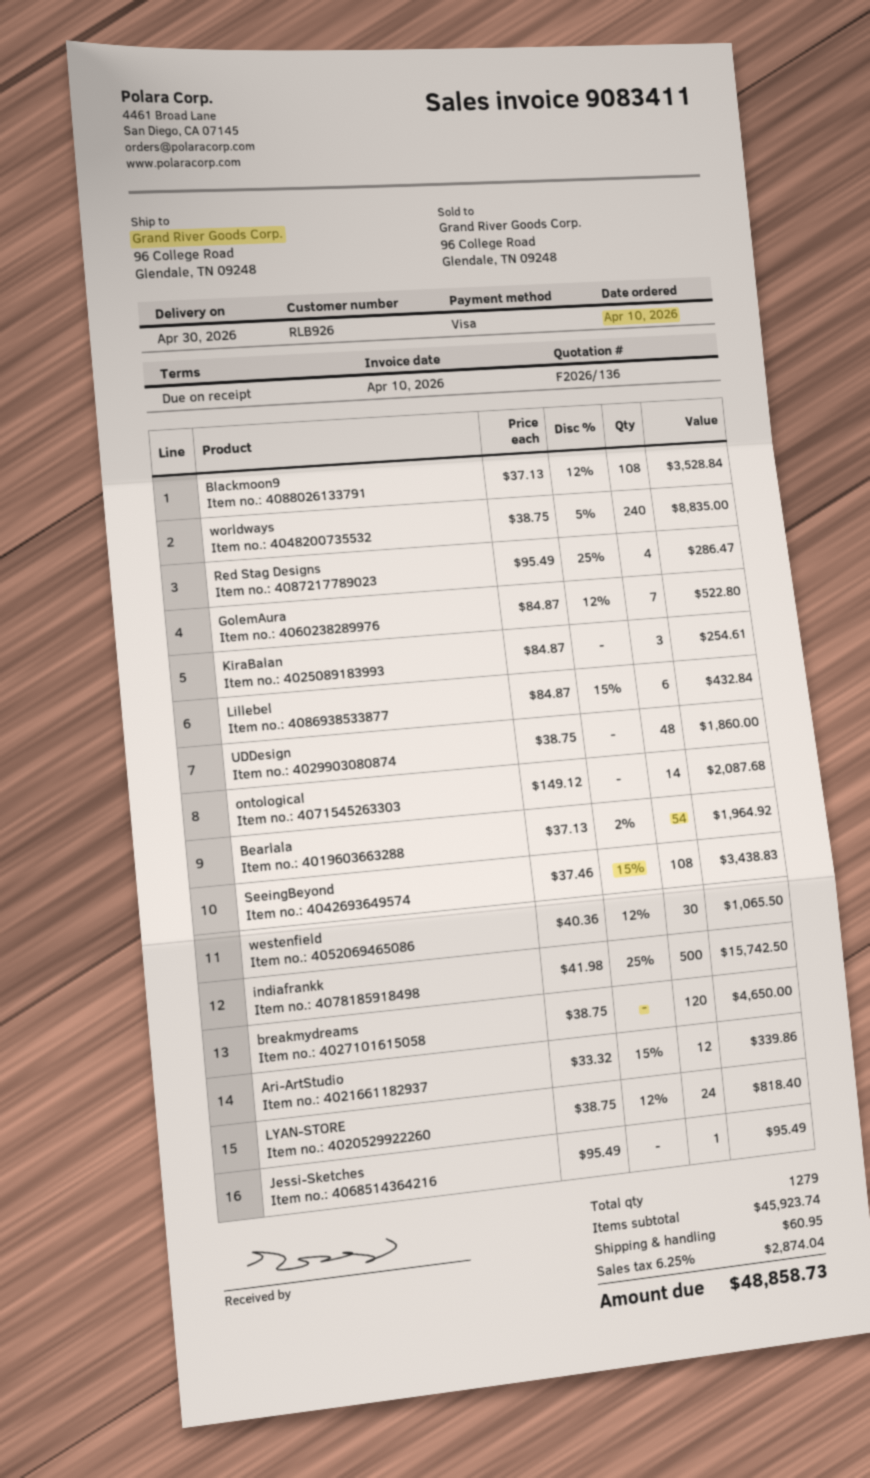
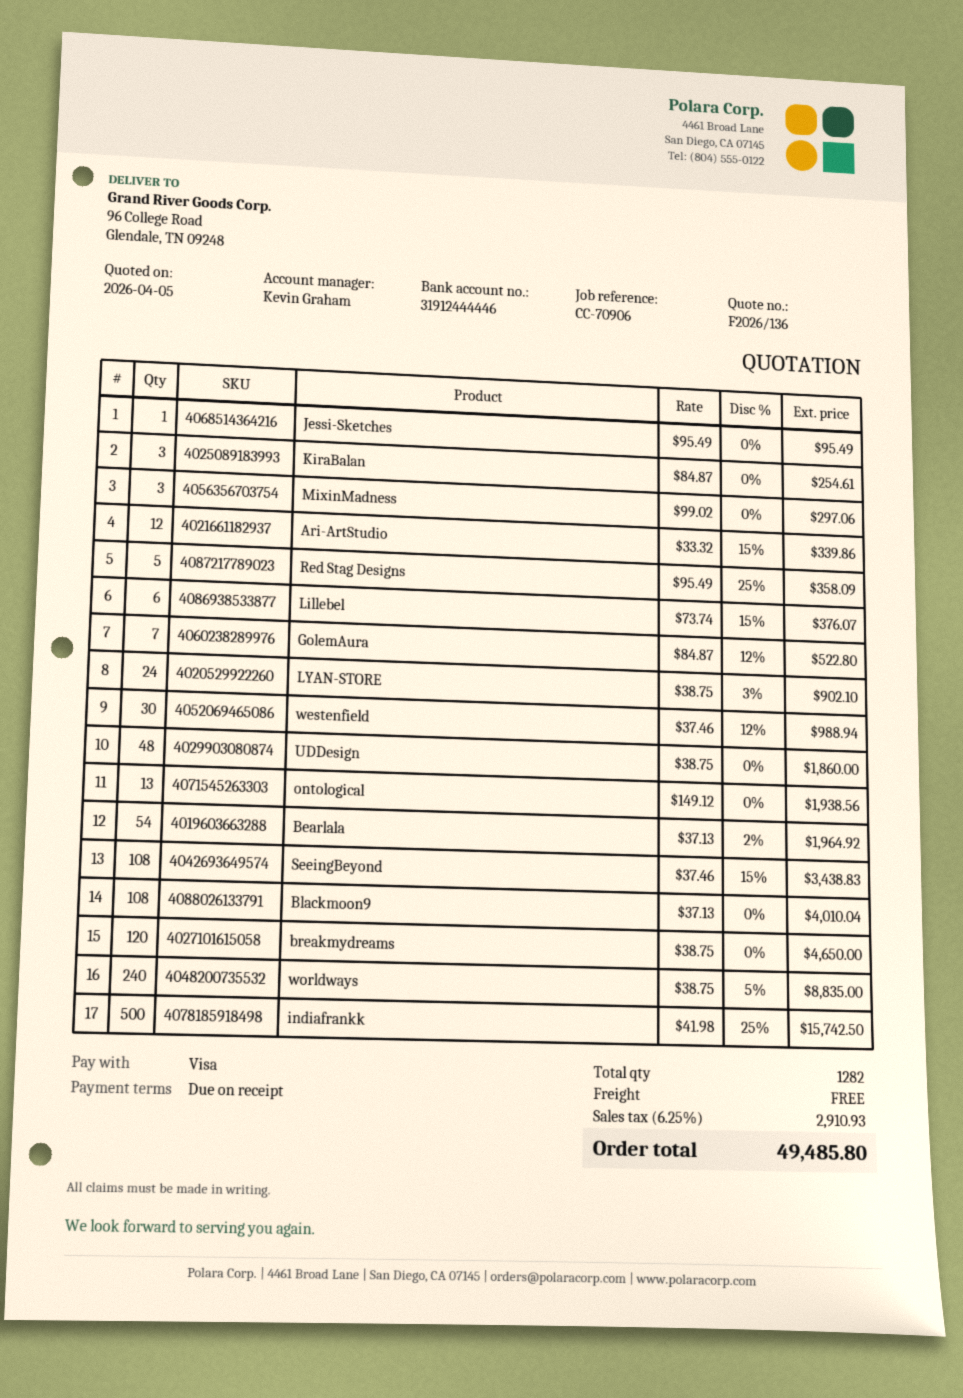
Blackmoon9: 108 x 37.13 - 12% = 3528.84 -> 108 x 37.13 = 4010.04
Red Stag Designs: 4 x 95.49 - 25% = 286.47 -> 5 x 95.49 - 25% = 358.09
Lillebel: 6 x 84.87 - 15% = 432.84 -> 6 x 73.74 - 15% = 376.07
ontological: 14 x 149.12 = 2087.68 -> 13 x 149.12 = 1938.56
westenfield: 30 x 40.36 - 12% = 1065.50 -> 30 x 37.46 - 12% = 988.94
LYAN-STORE: 24 x 38.75 - 12% = 818.40 -> 24 x 38.75 - 3% = 902.10
MixinMadness: none -> 3 x 99.02 = 297.06
total quantity: 1279 -> 1282
shipping: 60.95 -> 0.00
tax: 6.25% = 2874.04 -> 6.25% = 2910.93
total: 48858.73 -> 49485.80

